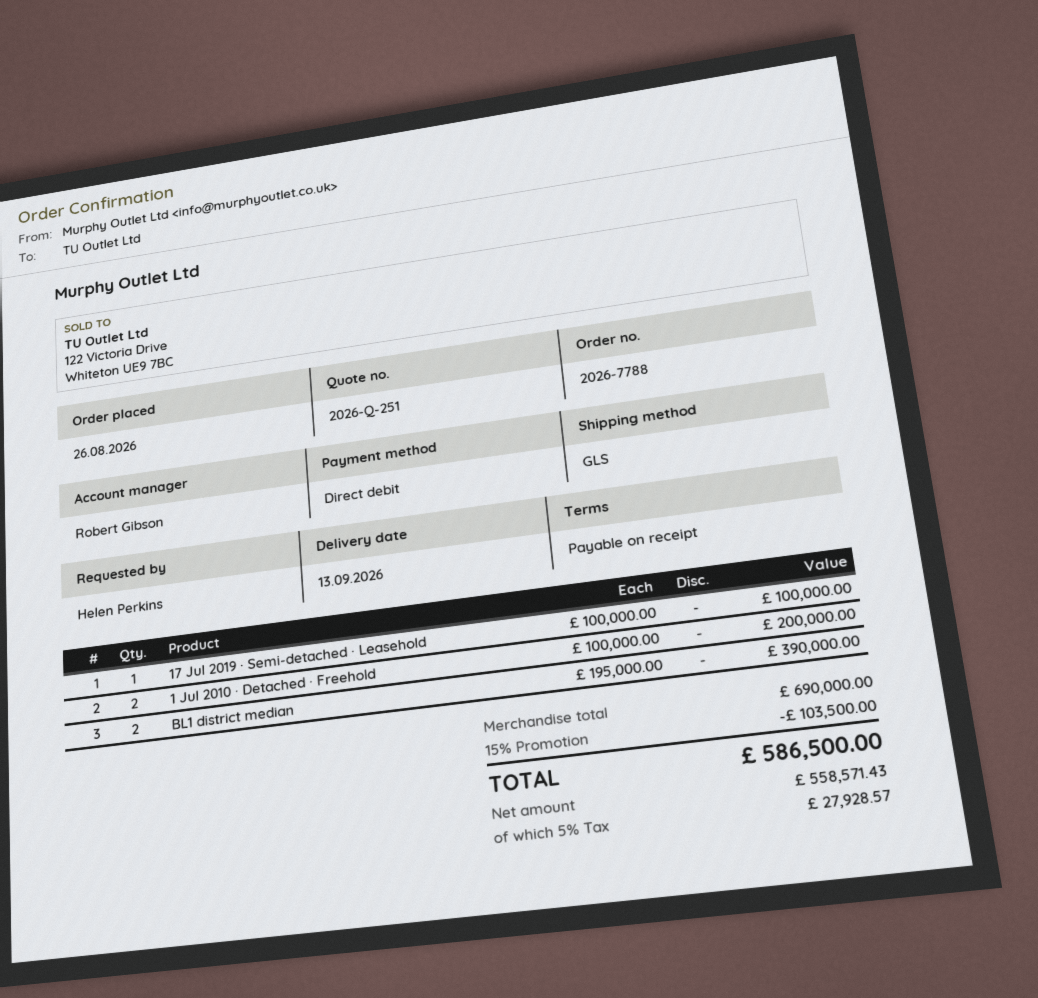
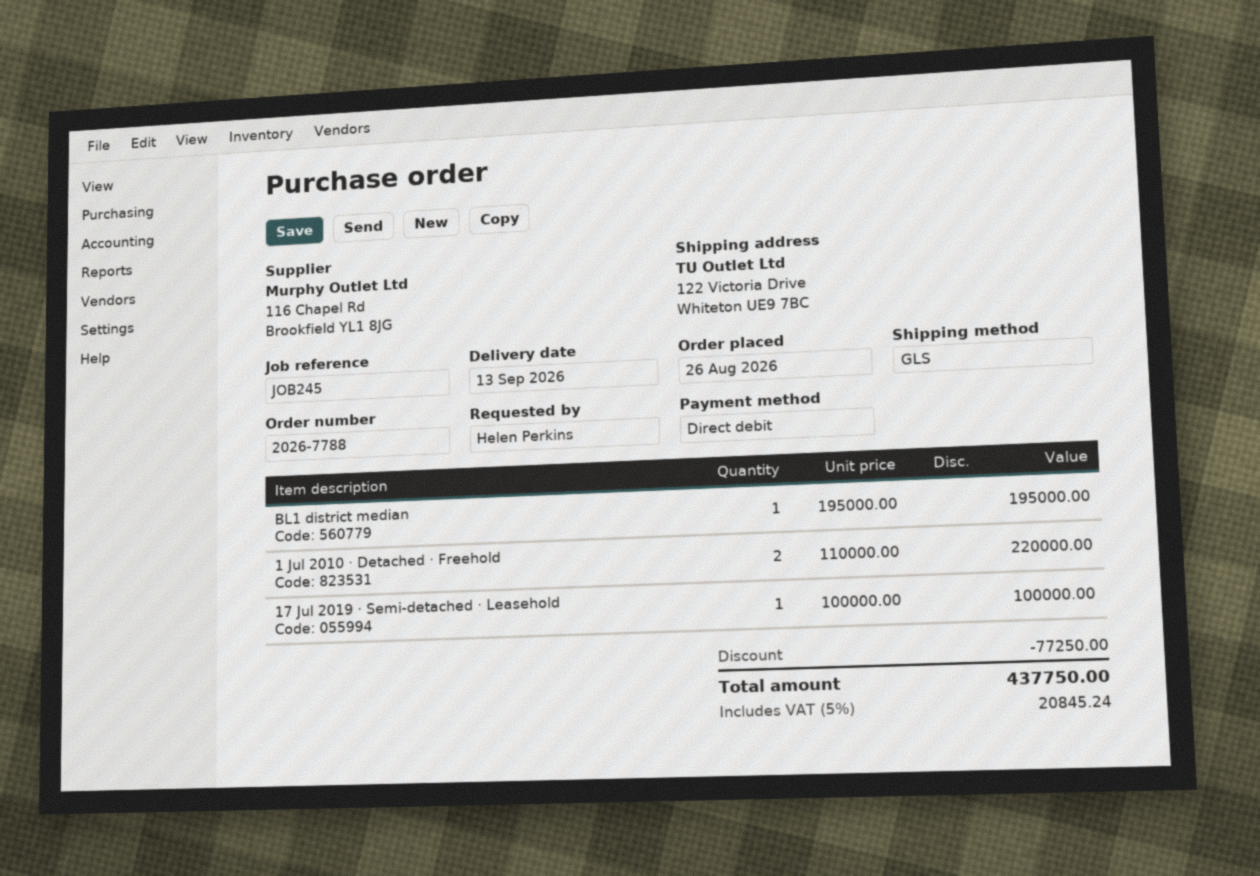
1 Jul 2010 · Detached · Freehold: 2 x 100000.00 = 200000.00 -> 2 x 110000.00 = 220000.00
BL1 district median: 2 x 195000.00 = 390000.00 -> 1 x 195000.00 = 195000.00
discount: 103500.00 -> 77250.00
tax: 5% = 27928.57 -> 5% = 20845.24
total: 586500.00 -> 437750.00

